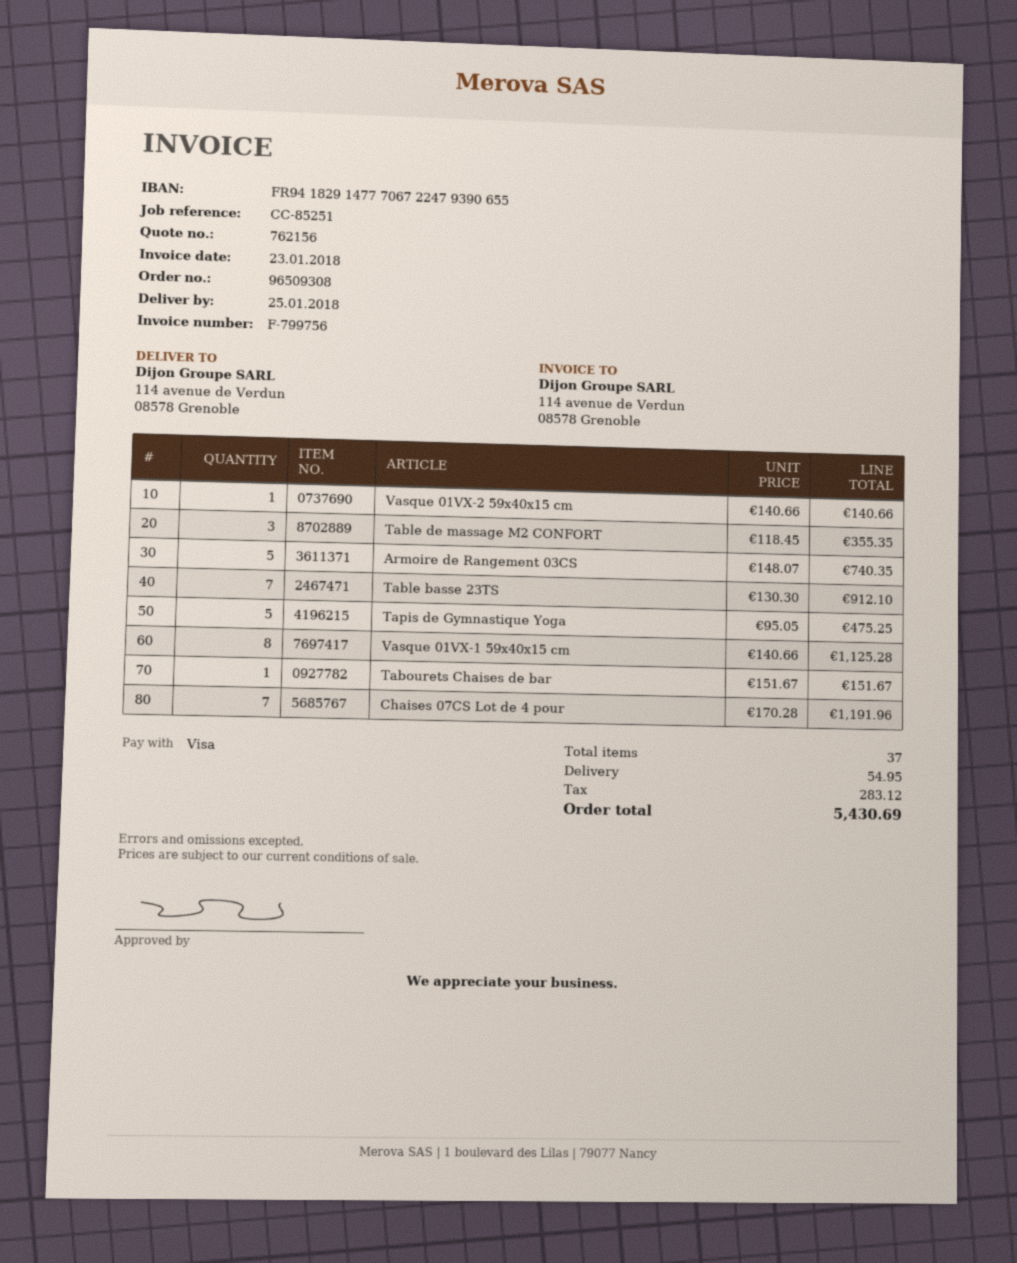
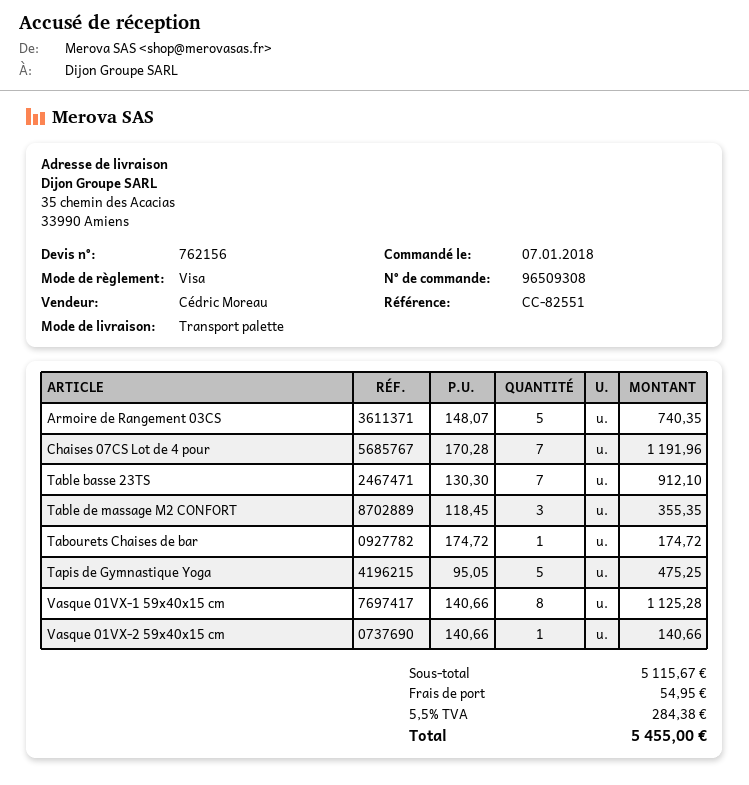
reference: CC-85251 -> CC-82551
ship to: 114 avenue de Verdun, 08578 Grenoble -> 35 chemin des Acacias, 33990 Amiens
Tabourets Chaises de bar: 1 x 151.67 = 151.67 -> 1 x 174.72 = 174.72
tax: 283.12 -> 284.38
total: 5430.69 -> 5455.00

